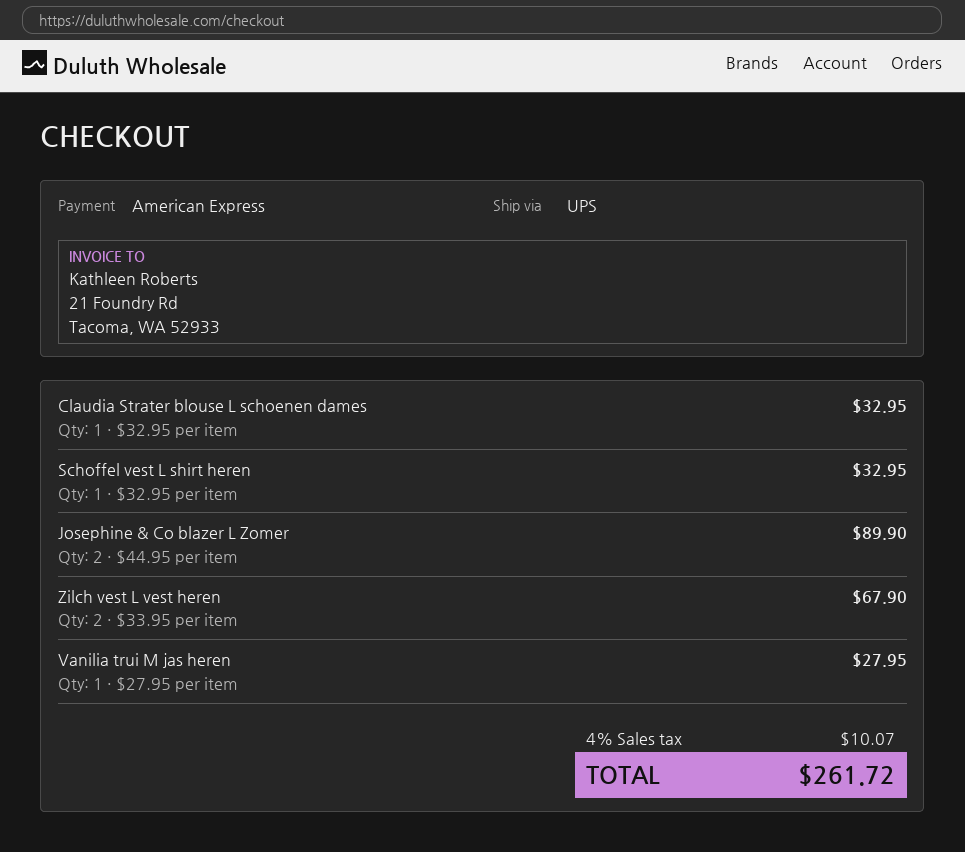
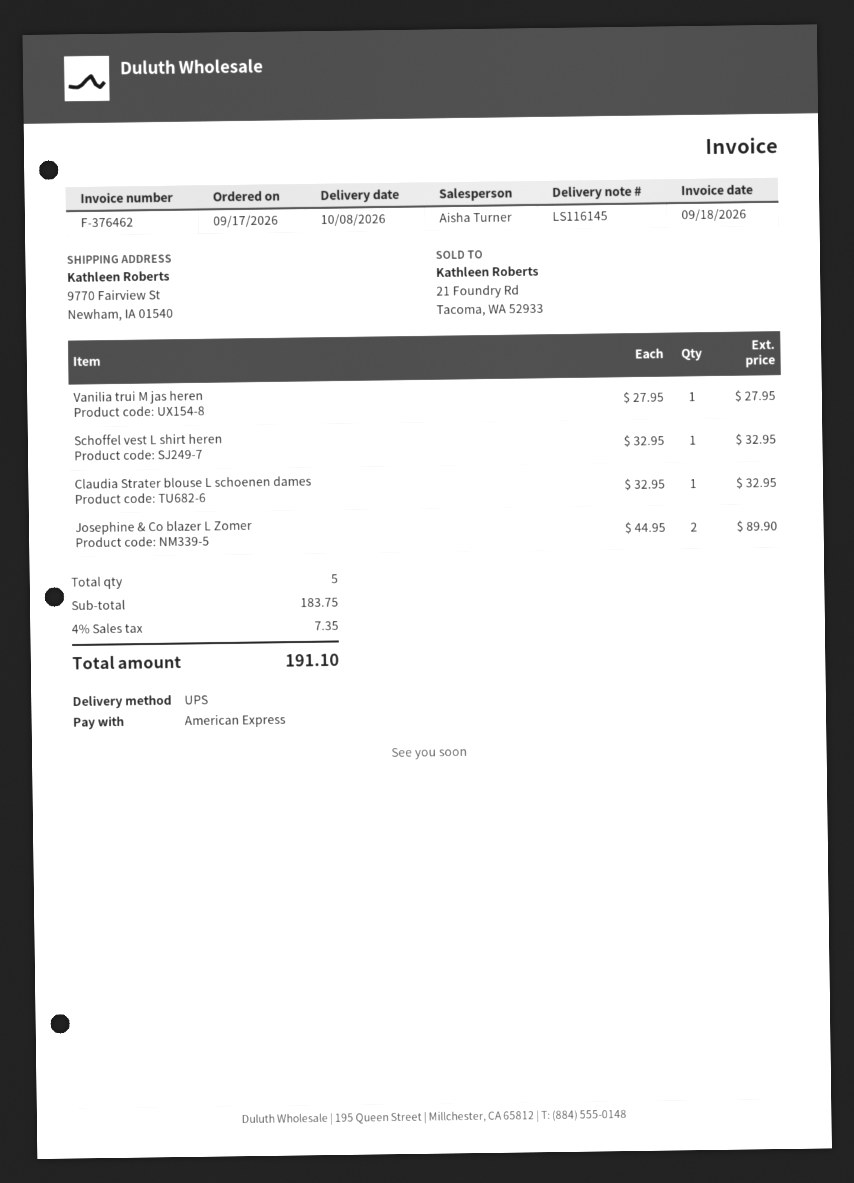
Zilch vest L vest heren: 2 x 33.95 = 67.90 -> none
tax: 4% = 10.07 -> 4% = 7.35
total: 261.72 -> 191.10

